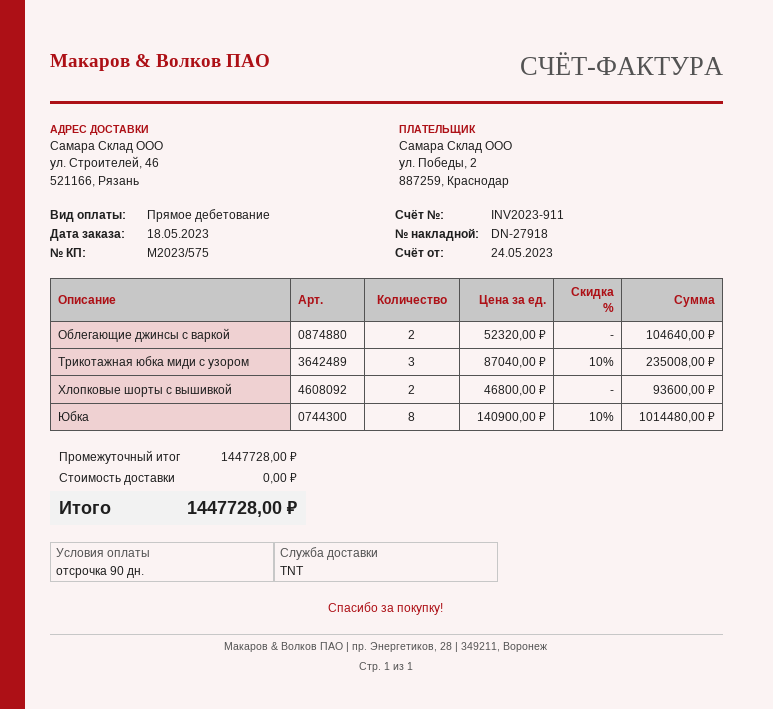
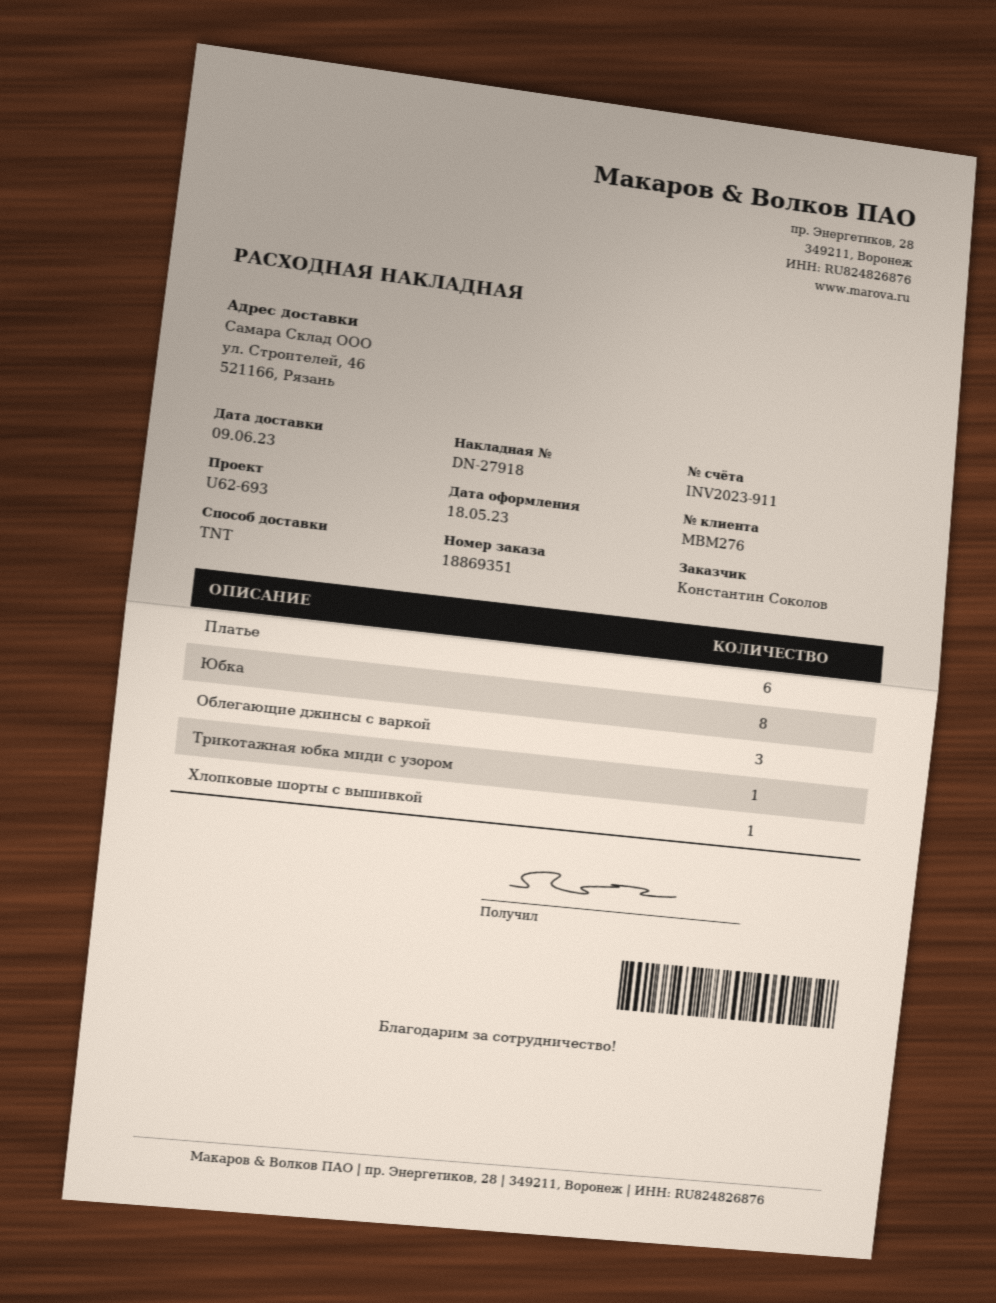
Облегающие джинсы с варкой: 2 -> 3
Трикотажная юбка миди с узором: 3 -> 1
Хлопковые шорты с вышивкой: 2 -> 1
Платье: none -> 6

